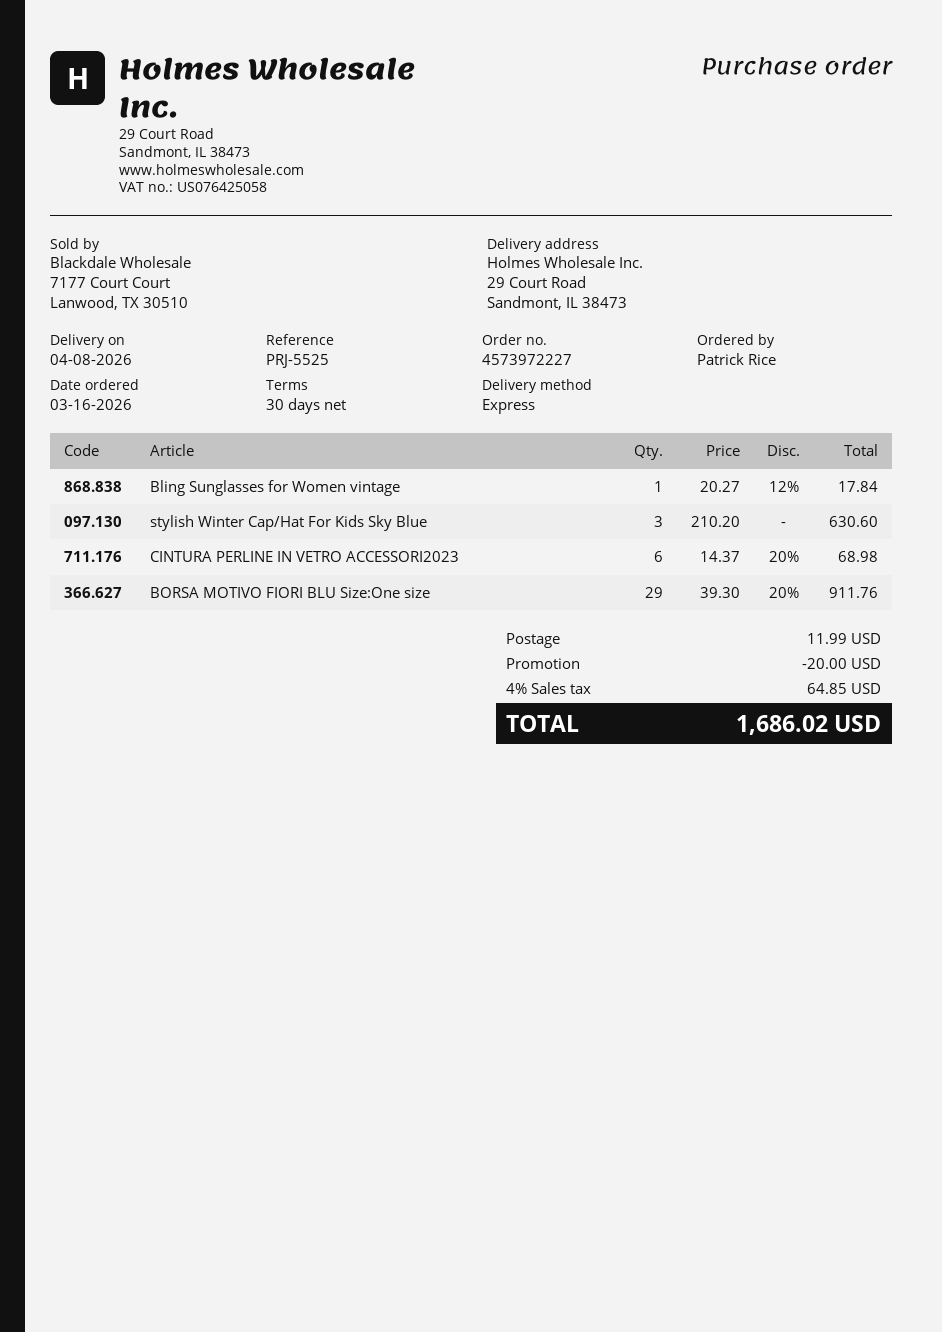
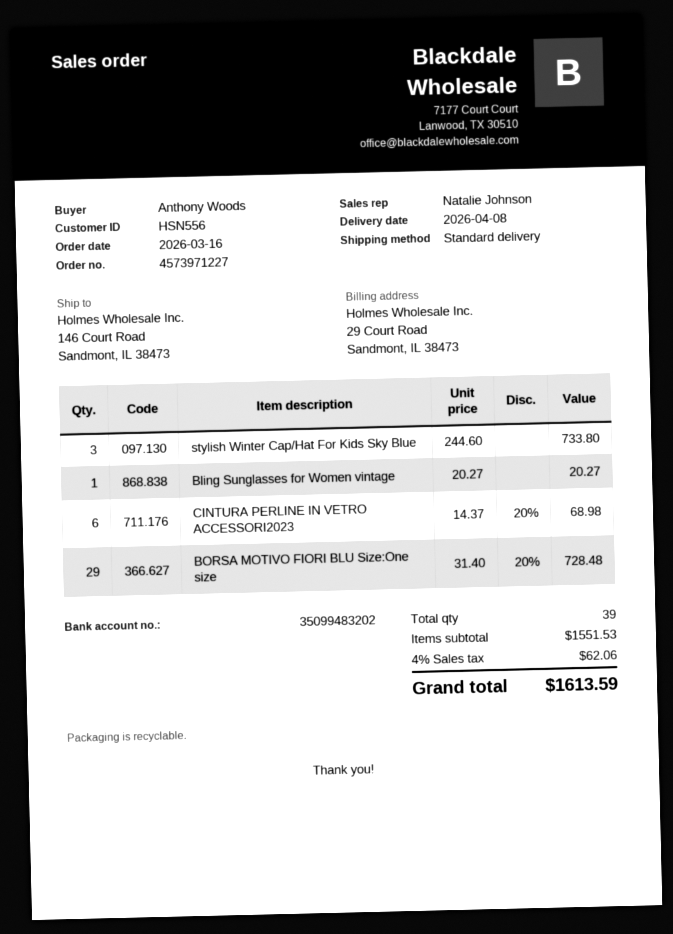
order number: 4573972227 -> 4573971227
ordered by: Patrick Rice -> Anthony Woods
shipping method: express -> standard
ship to: 29 Court Road, Sandmont, IL 38473 -> 146 Court Road, Sandmont, IL 38473
Bling Sunglasses for Women vintage: 1 x 20.27 - 12% = 17.84 -> 1 x 20.27 = 20.27
stylish Winter Cap/Hat For Kids Sky Blue: 3 x 210.20 = 630.60 -> 3 x 244.60 = 733.80
BORSA MOTIVO FIORI BLU Size:One size: 29 x 39.30 - 20% = 911.76 -> 29 x 31.40 - 20% = 728.48
discount: 20.00 -> none
shipping: 11.99 -> none
tax: 4% = 64.85 -> 4% = 62.06
total: 1686.02 -> 1613.59

